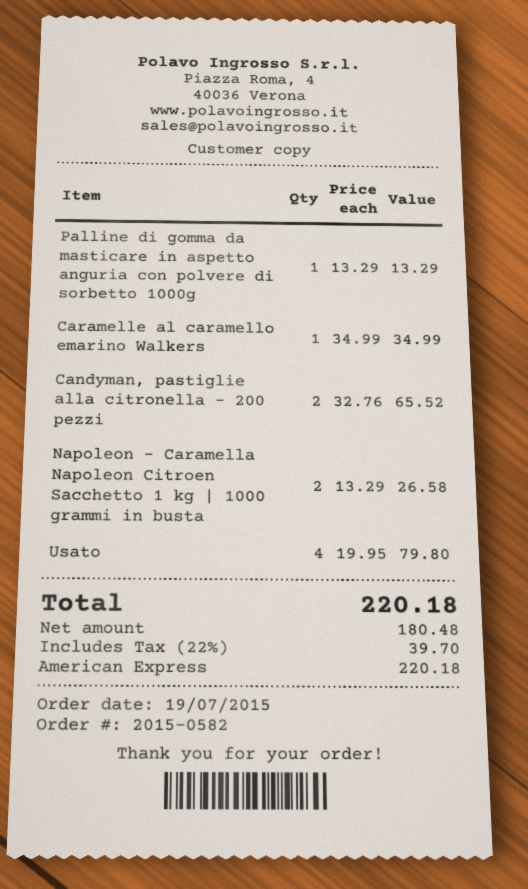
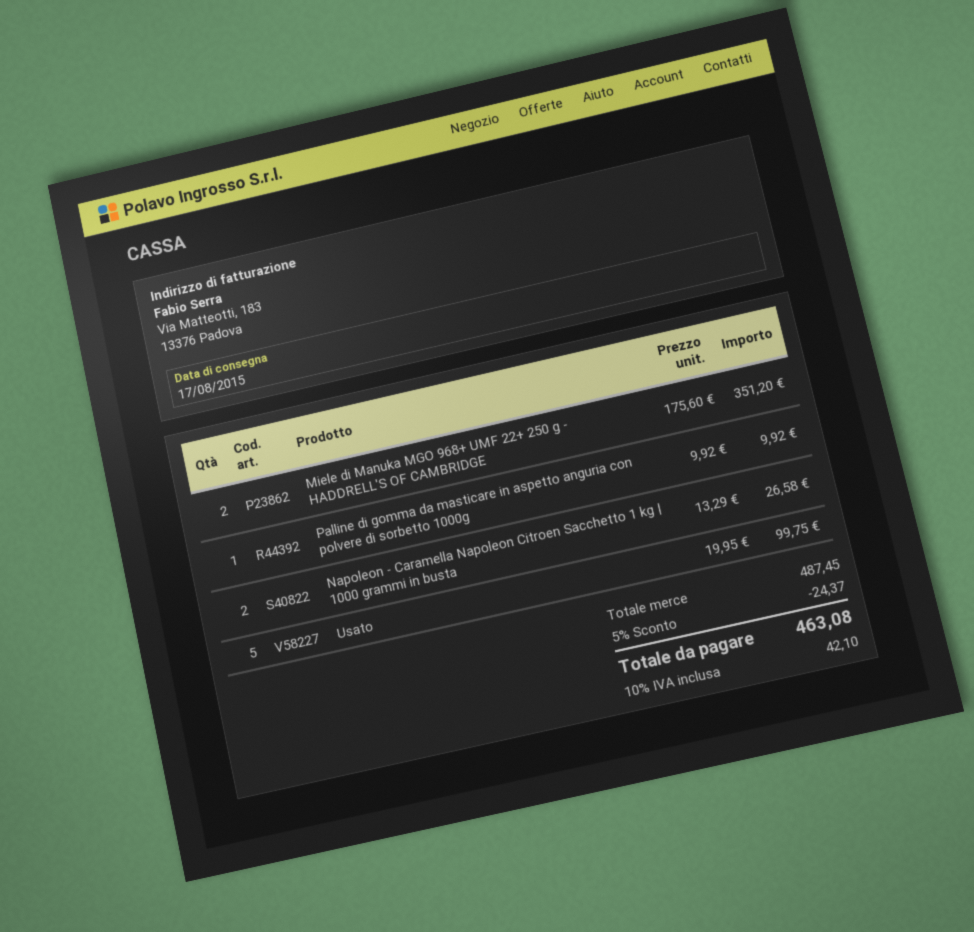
Palline di gomma da masticare in aspetto anguria con polvere di sorbetto 1000g: 1 x 13.29 = 13.29 -> 1 x 9.92 = 9.92
Caramelle al caramello emarino Walkers: 1 x 34.99 = 34.99 -> none
Candyman, pastiglie alla citronella - 200 pezzi: 2 x 32.76 = 65.52 -> none
Usato: 4 x 19.95 = 79.80 -> 5 x 19.95 = 99.75
Miele di Manuka MGO 968+ UMF 22+ 250 g - HADDRELL'S OF CAMBRIDGE: none -> 2 x 175.60 = 351.20
discount: none -> 5% = 24.37
tax: 22% = 39.70 -> 10% = 42.10
total: 220.18 -> 463.08

